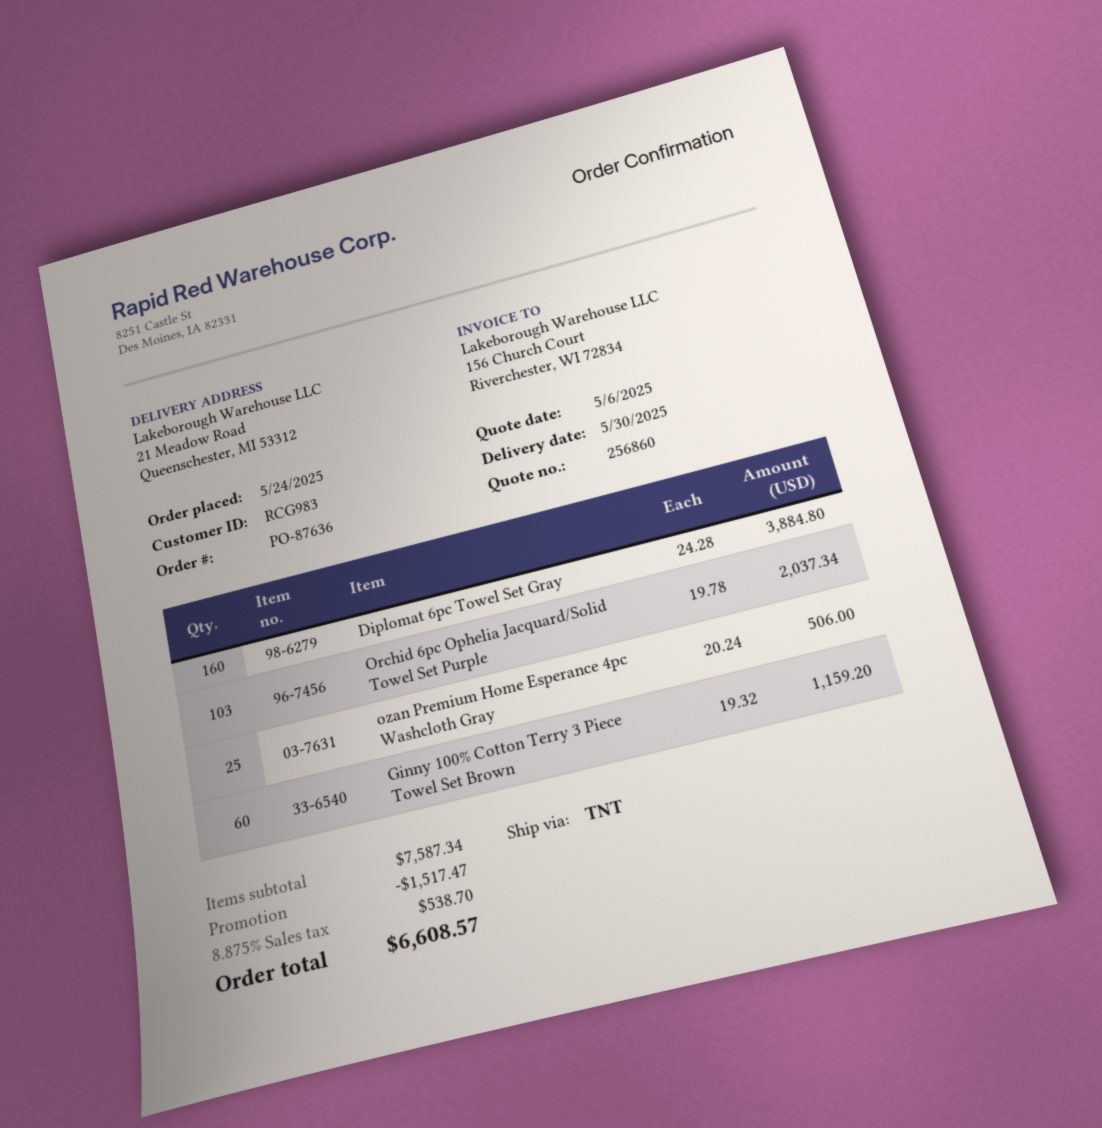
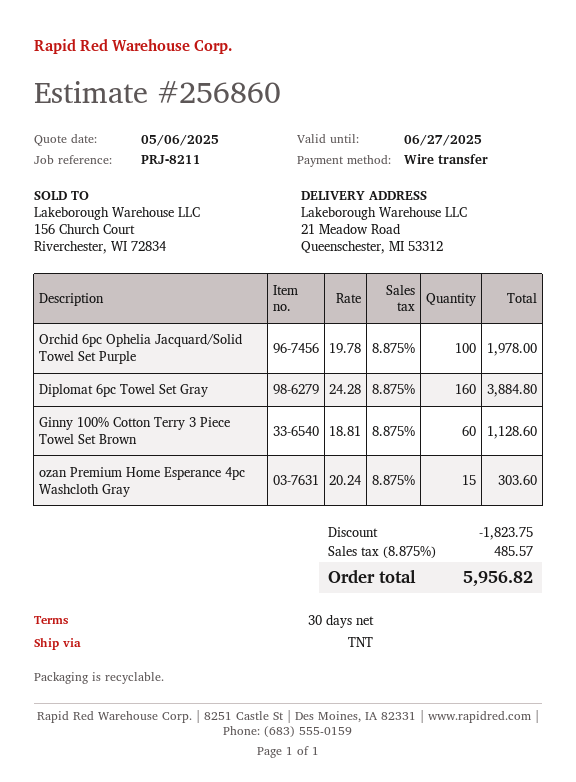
Orchid 6pc Ophelia Jacquard/Solid Towel Set Purple: 103 x 19.78 = 2037.34 -> 100 x 19.78 = 1978.00
ozan Premium Home Esperance 4pc Washcloth Gray: 25 x 20.24 = 506.00 -> 15 x 20.24 = 303.60
Ginny 100% Cotton Terry 3 Piece Towel Set Brown: 60 x 19.32 = 1159.20 -> 60 x 18.81 = 1128.60
discount: 1517.47 -> 1823.75
tax: 8.875% = 538.70 -> 8.875% = 485.57
total: 6608.57 -> 5956.82

